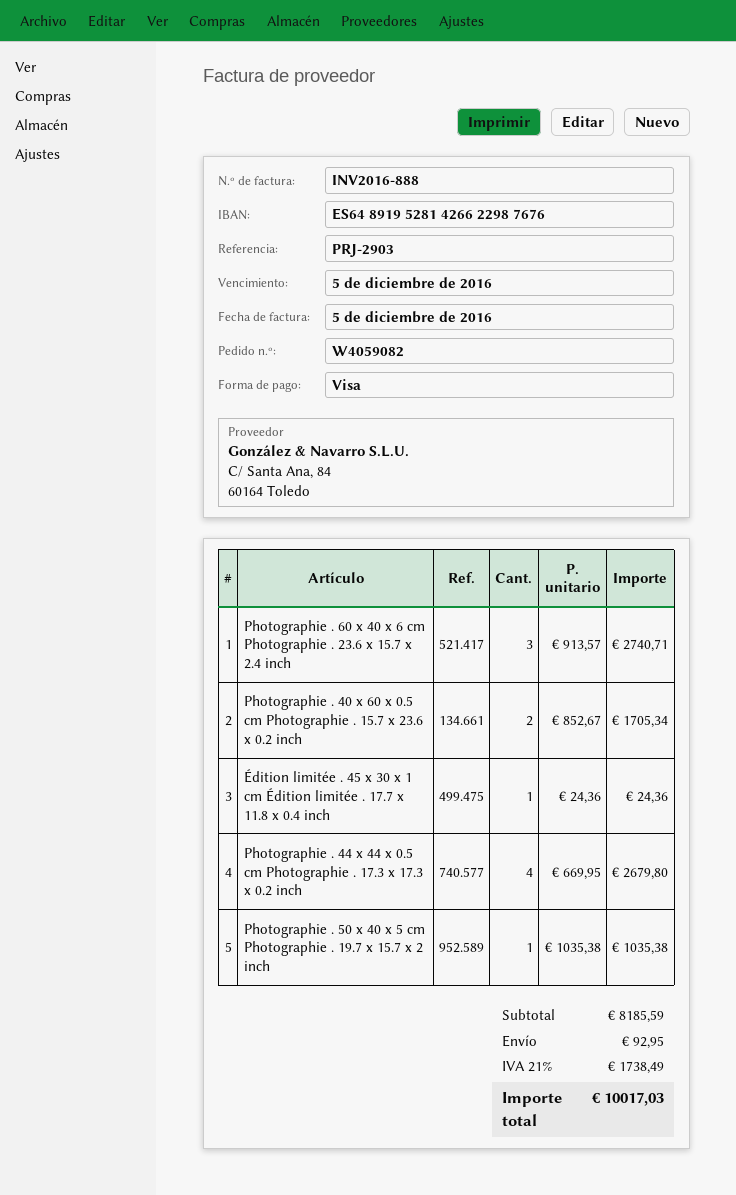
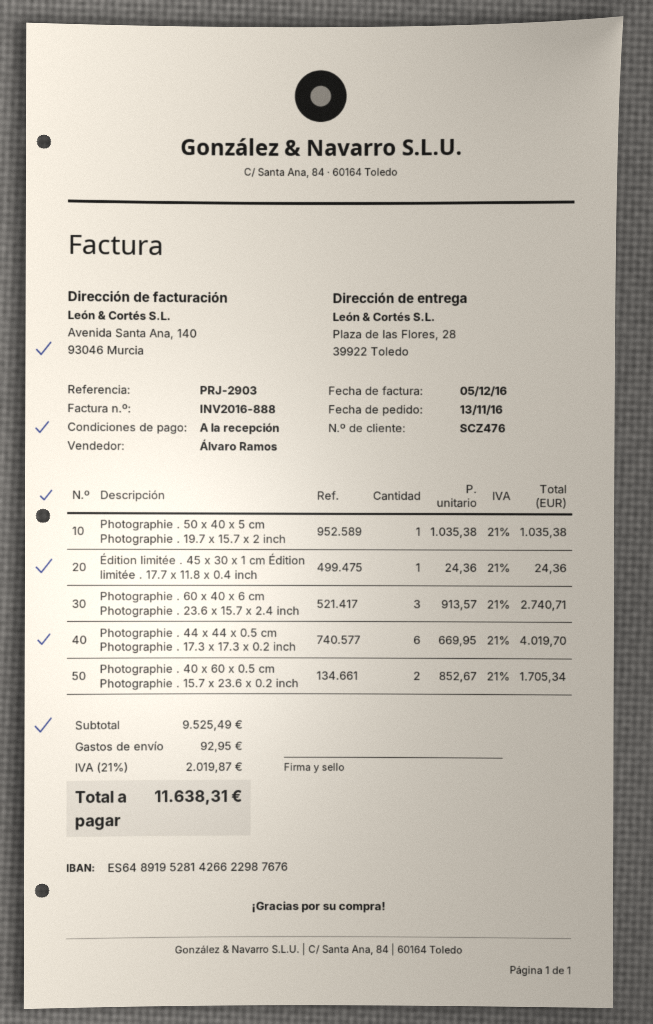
Photographie . 44 x 44 x 0.5 cm Photographie . 17.3 x 17.3 x 0.2 inch: 4 x 669.95 = 2679.80 -> 6 x 669.95 = 4019.70
subtotal: 8185.59 -> 9525.49
tax: 21% = 1738.49 -> 21% = 2019.87
total: 10017.03 -> 11638.31

